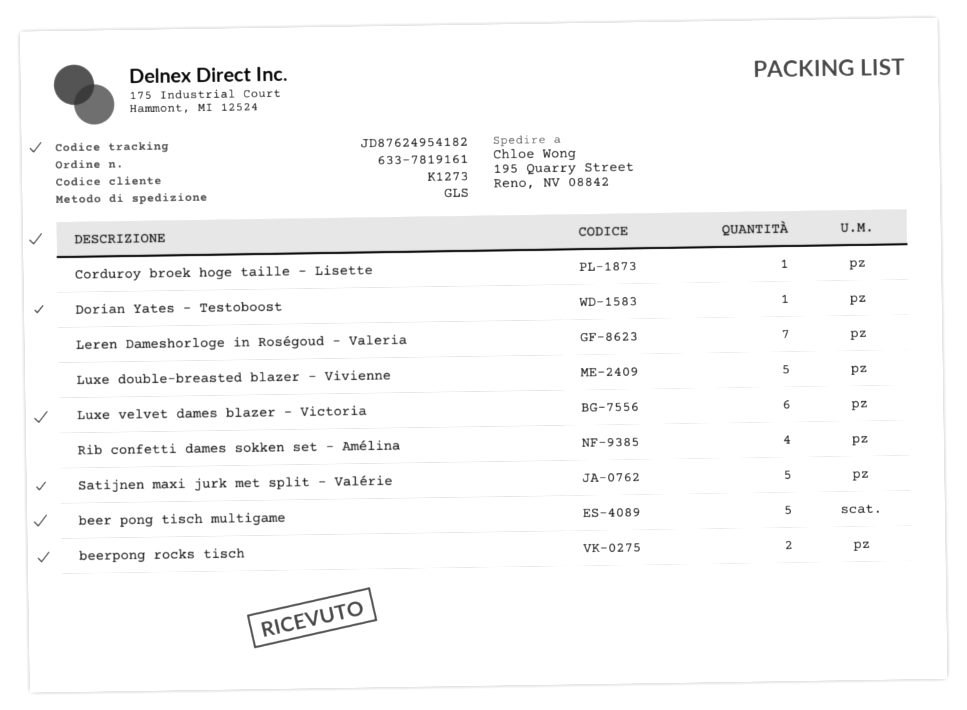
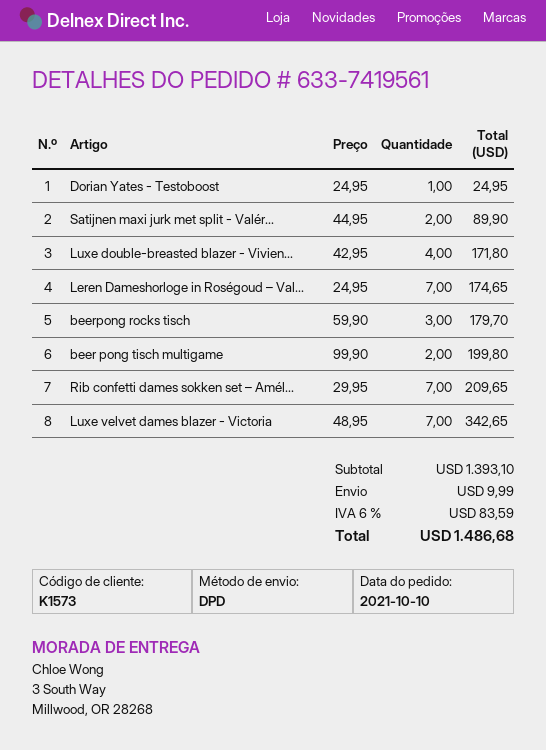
order number: 633-7819161 -> 633-7419561
customer number: K1273 -> K1573
shipping method: GLS -> DPD
ship to: 195 Quarry Street, Reno, NV 08842 -> 3 South Way, Millwood, OR 28268
Corduroy broek hoge taille - Lisette: 1 -> none
Luxe double-breasted blazer - Vivienne: 5 -> 4
Luxe velvet dames blazer - Victoria: 6 -> 7
Rib confetti dames sokken set – Amélina: 4 -> 7
Satijnen maxi jurk met split - Valérie: 5 -> 2
beer pong tisch multigame: 5 -> 2
beerpong rocks tisch: 2 -> 3

